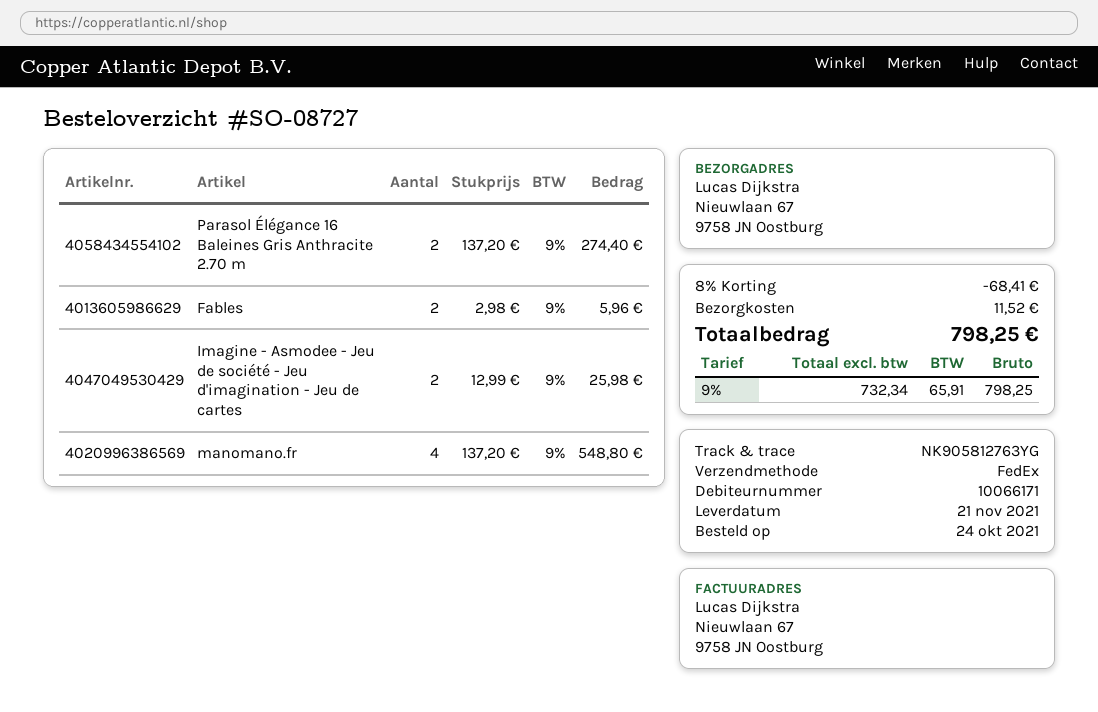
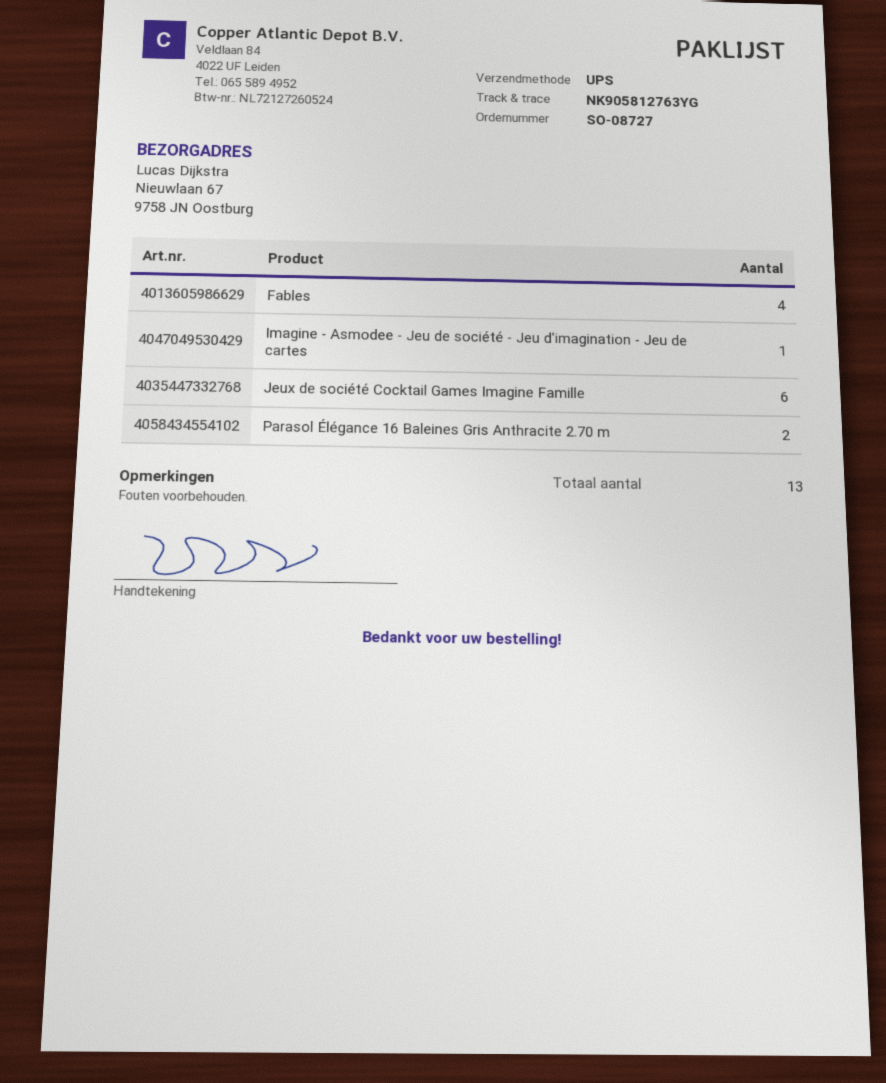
shipping method: FedEx -> UPS
Fables: 2 -> 4
Imagine - Asmodee - Jeu de société - Jeu d'imagination - Jeu de cartes: 2 -> 1
manomano.fr: 4 -> none
Jeux de société Cocktail Games Imagine Famille: none -> 6

